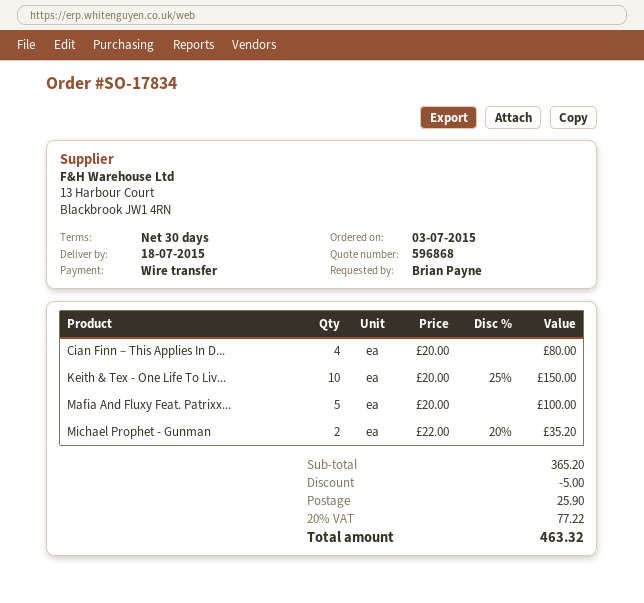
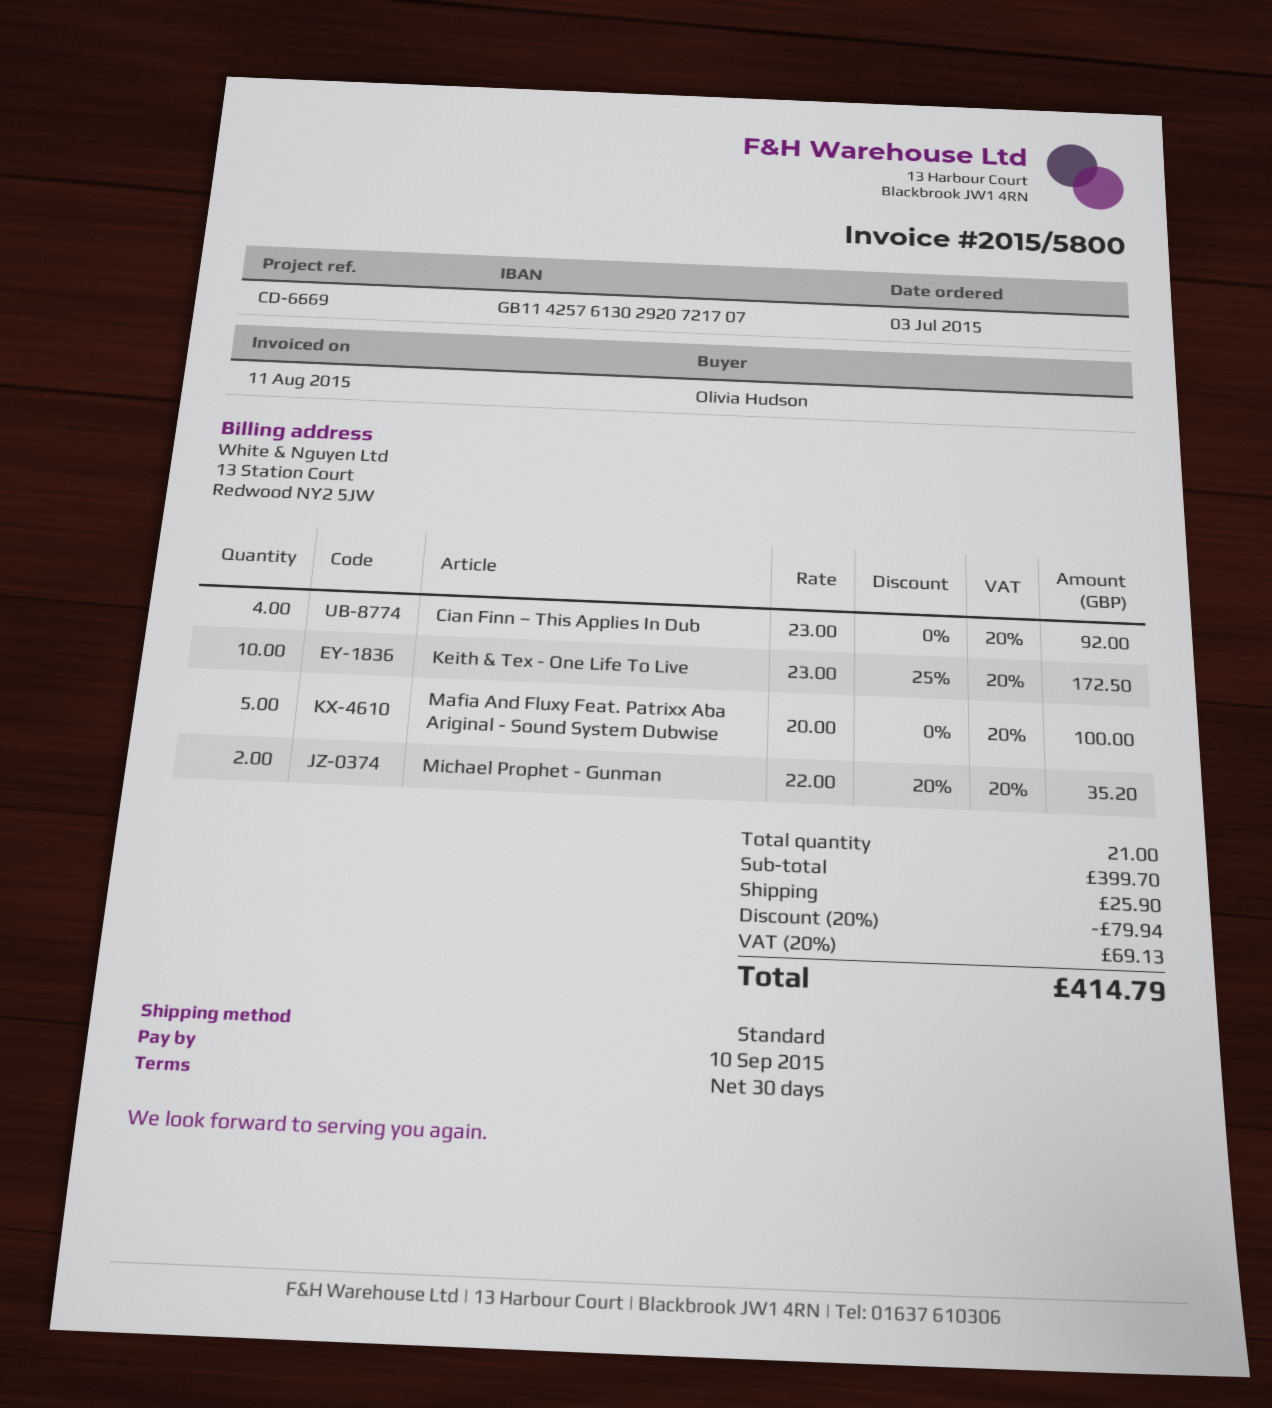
ordered by: Brian Payne -> Olivia Hudson
Cian Finn – This Applies In D...: 4 x 20.00 = 80.00 -> 4 x 23.00 = 92.00
Keith & Tex - One Life To Liv...: 10 x 20.00 - 25% = 150.00 -> 10 x 23.00 - 25% = 172.50
subtotal: 365.20 -> 399.70
discount: 5.00 -> 79.94
tax: 20% = 77.22 -> 20% = 69.13
total: 463.32 -> 414.79

